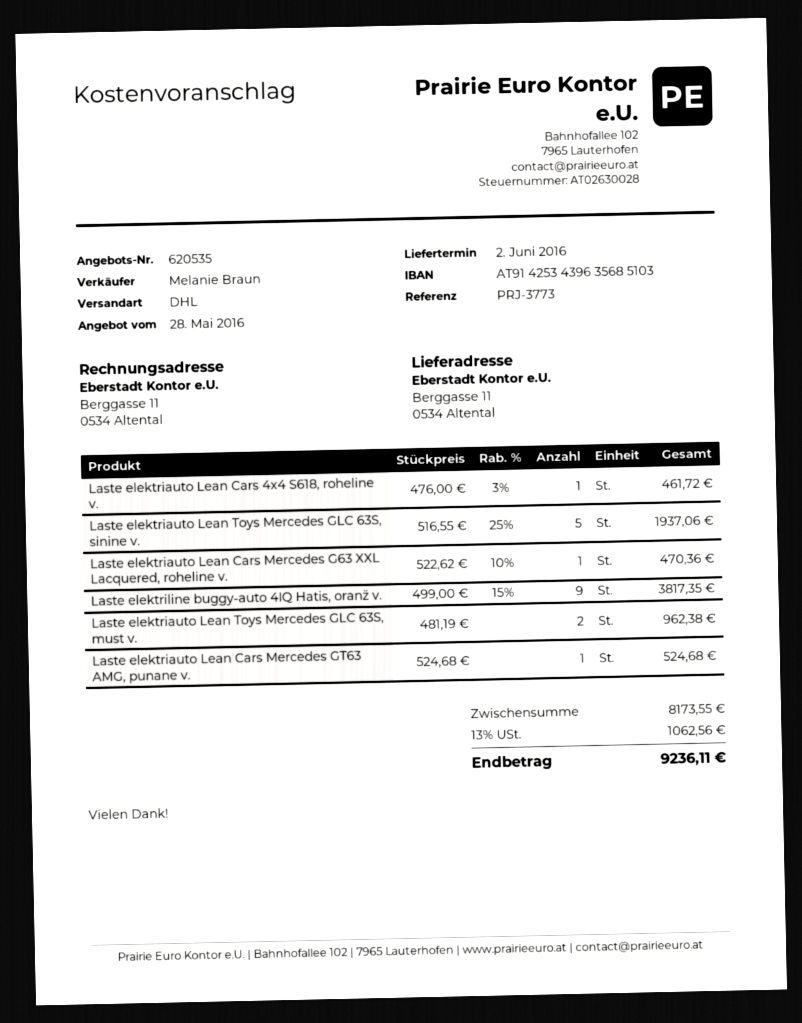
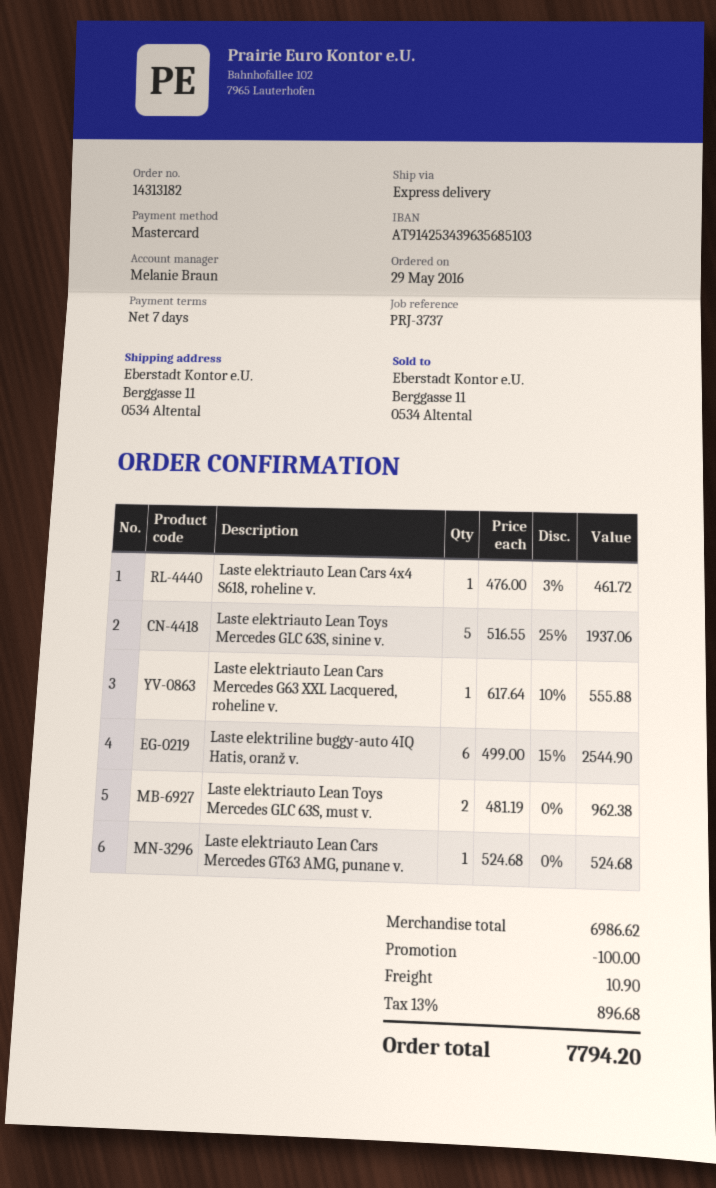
reference: PRJ-3773 -> PRJ-3737
shipping method: DHL -> express
Laste elektriauto Lean Cars Mercedes G63 XXL Lacquered, roheline v.: 1 x 522.62 - 10% = 470.36 -> 1 x 617.64 - 10% = 555.88
Laste elektriline buggy-auto 4IQ Hatis, oranž v.: 9 x 499.00 - 15% = 3817.35 -> 6 x 499.00 - 15% = 2544.90
subtotal: 8173.55 -> 6986.62
discount: none -> 100.00
shipping: none -> 10.90
tax: 13% = 1062.56 -> 13% = 896.68
total: 9236.11 -> 7794.20

